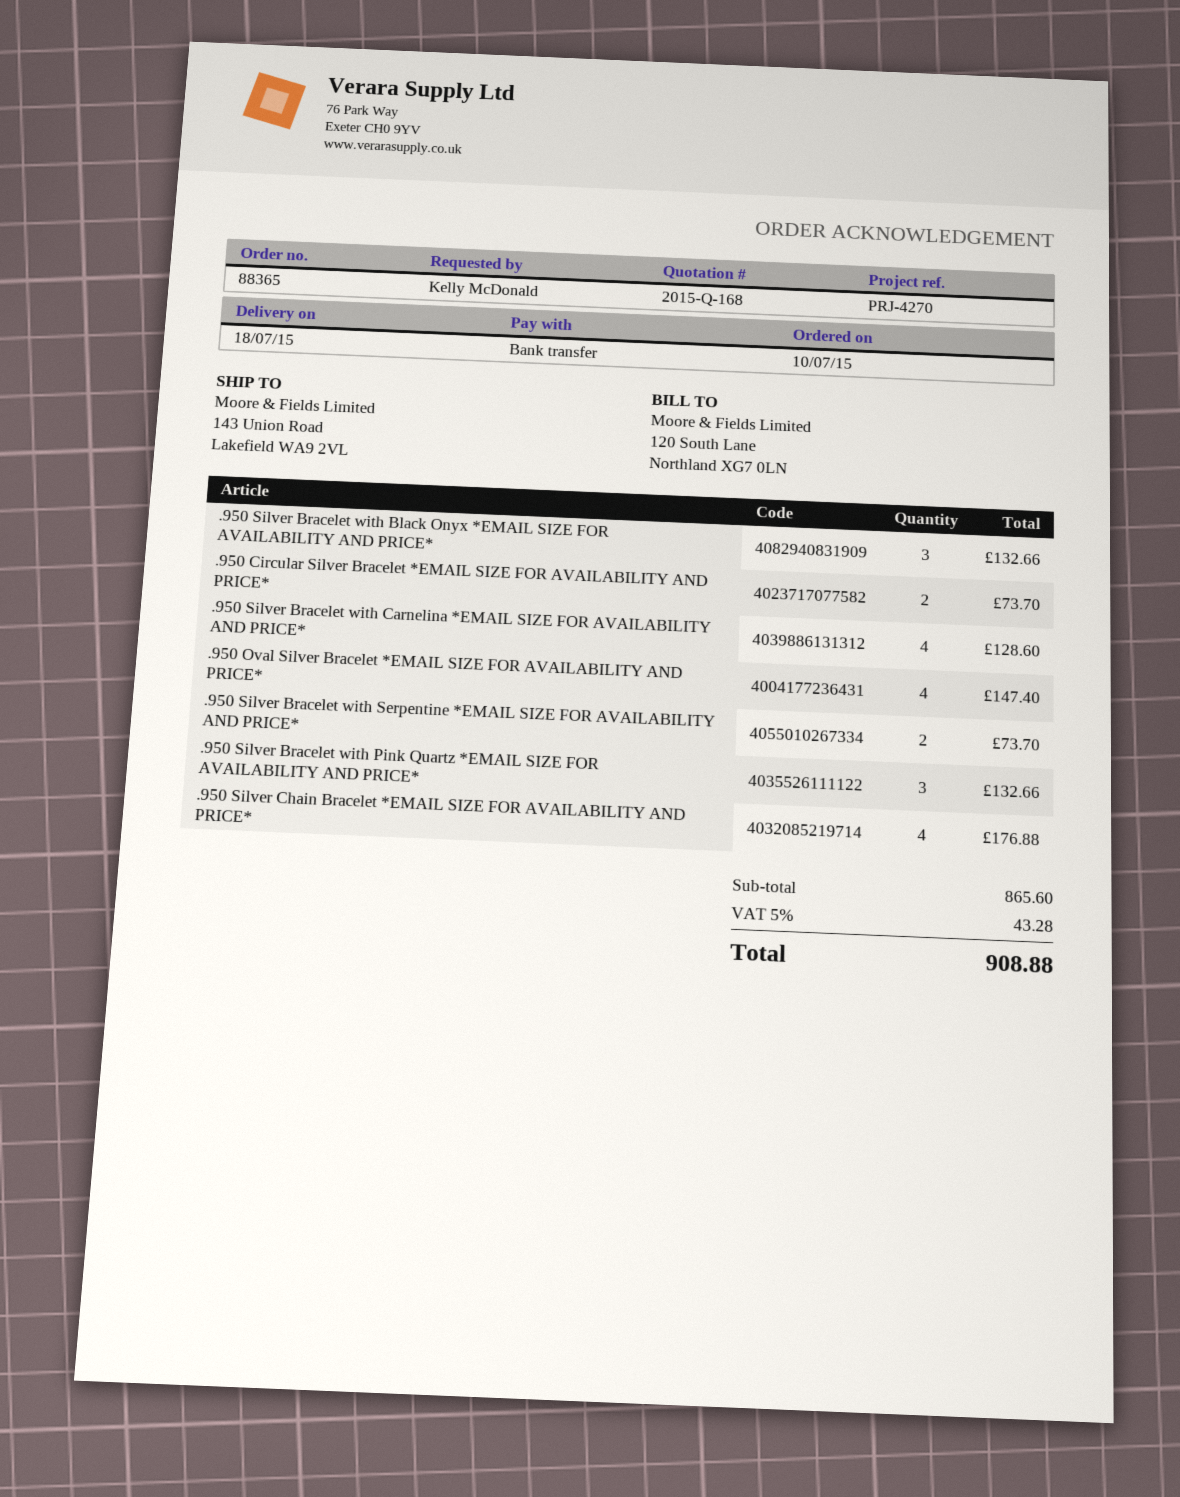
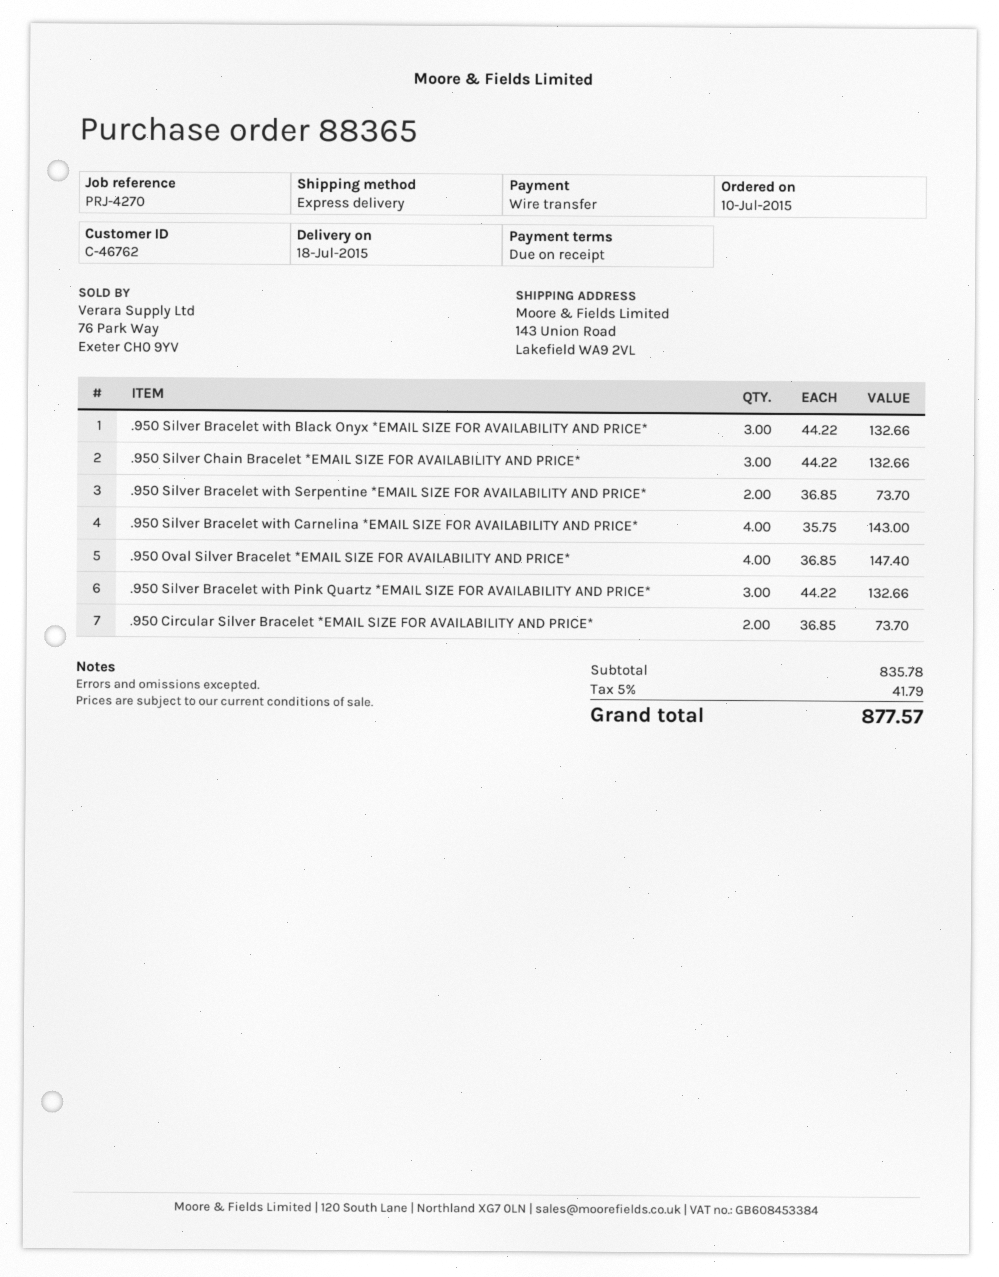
.950 Silver Bracelet with Carnelina *EMAIL SIZE FOR AVAILABILITY AND PRICE*: 4 for 128.60 -> 4 for 143.00
.950 Silver Chain Bracelet *EMAIL SIZE FOR AVAILABILITY AND PRICE*: 4 for 176.88 -> 3 for 132.66
subtotal: 865.60 -> 835.78
tax: 5% = 43.28 -> 5% = 41.79
total: 908.88 -> 877.57

